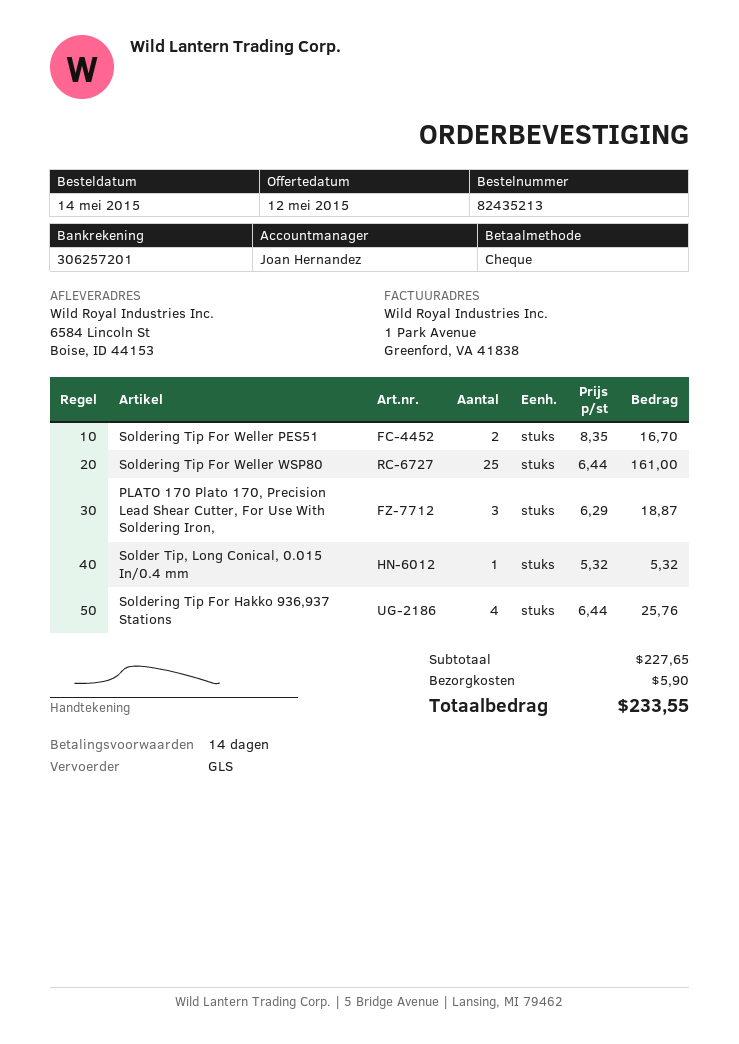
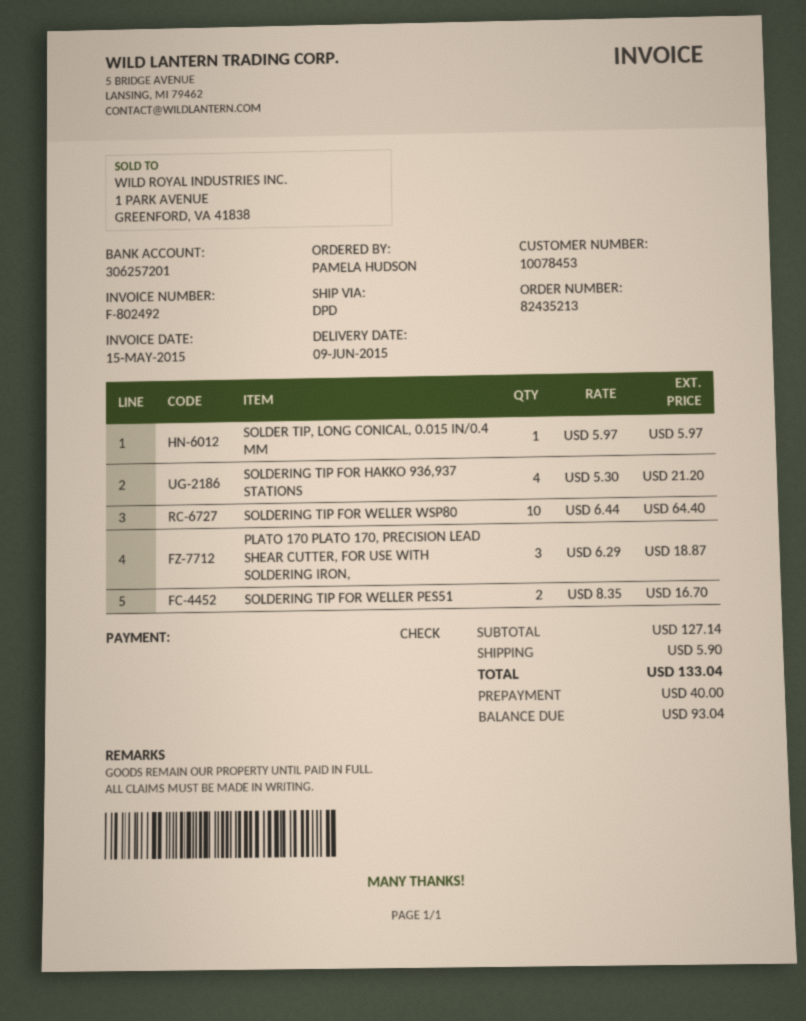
shipping method: GLS -> DPD
Soldering Tip For Weller WSP80: 25 x 6.44 = 161.00 -> 10 x 6.44 = 64.40
Solder Tip, Long Conical, 0.015 In/0.4 mm: 1 x 5.32 = 5.32 -> 1 x 5.97 = 5.97
Soldering Tip For Hakko 936,937 Stations: 4 x 6.44 = 25.76 -> 4 x 5.30 = 21.20
subtotal: 227.65 -> 127.14
total: 233.55 -> 133.04

